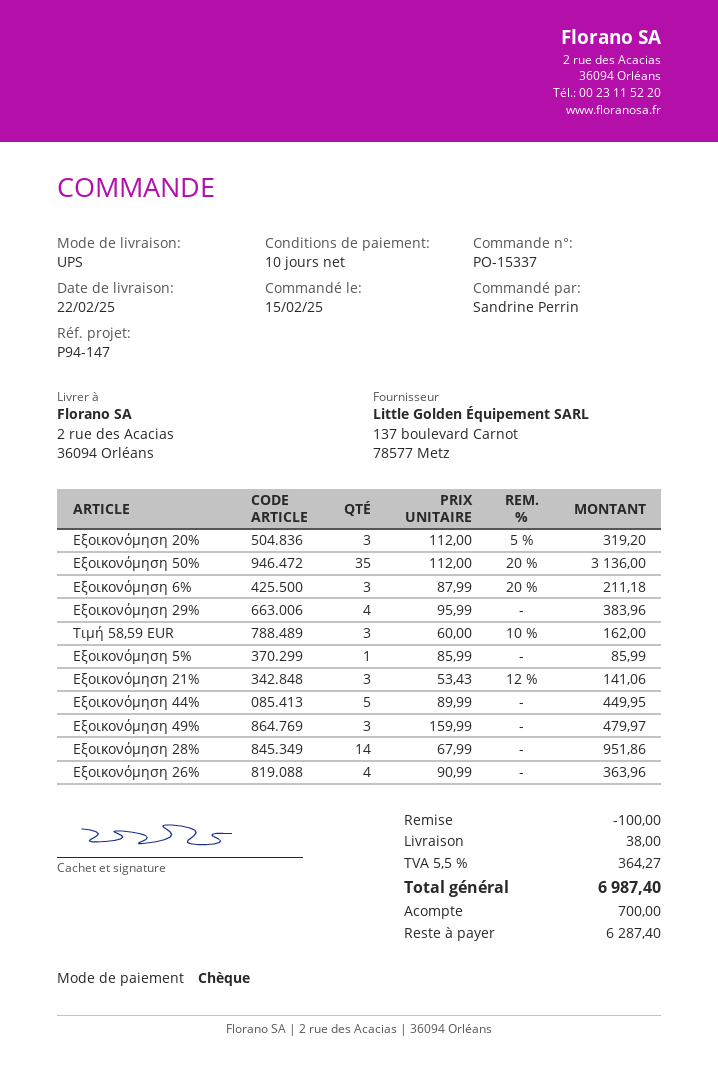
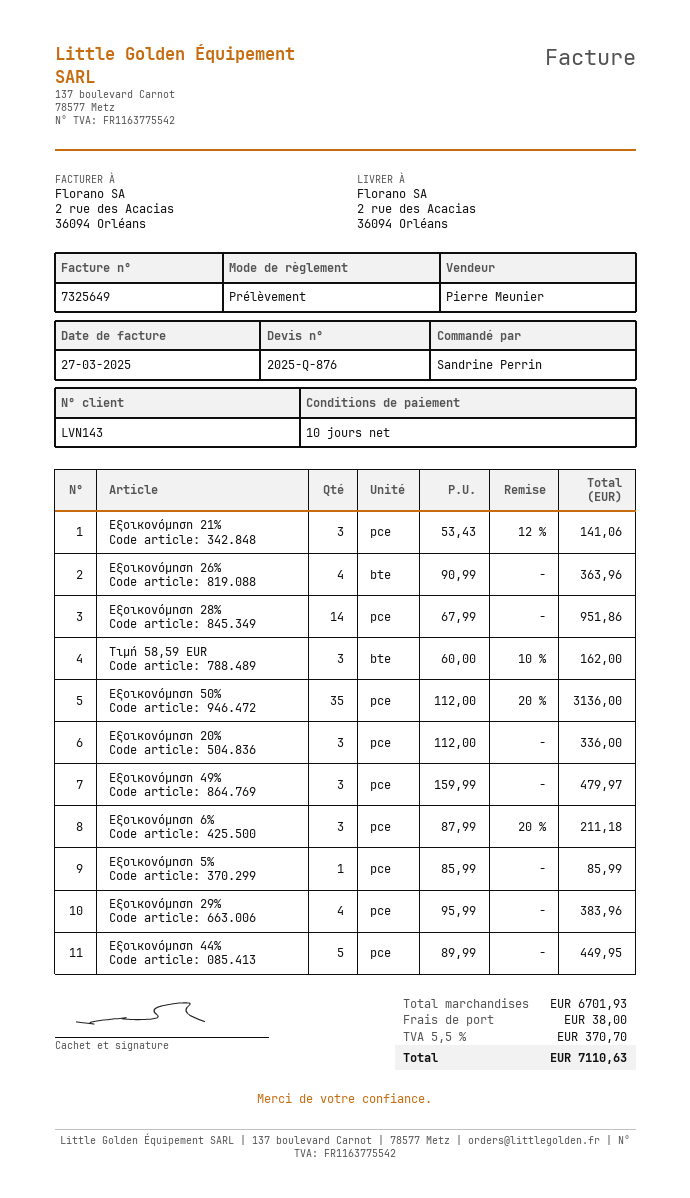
payment method: cheque -> direct debit
Εξοικονόμηση 20%: 3 x 112.00 - 5% = 319.20 -> 3 x 112.00 = 336.00
discount: 100.00 -> none
tax: 5.5% = 364.27 -> 5.5% = 370.70
total: 6987.40 -> 7110.63

